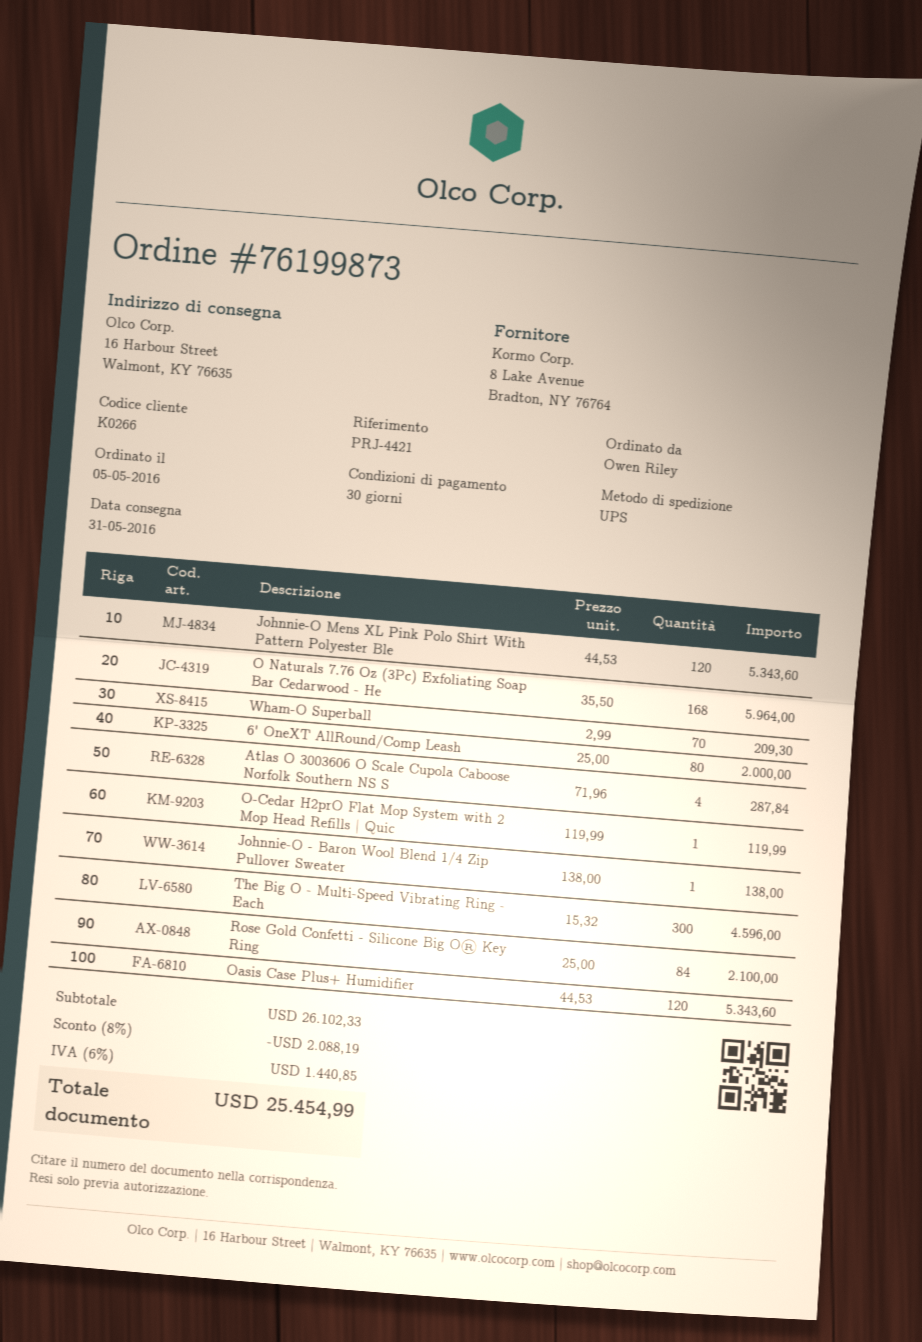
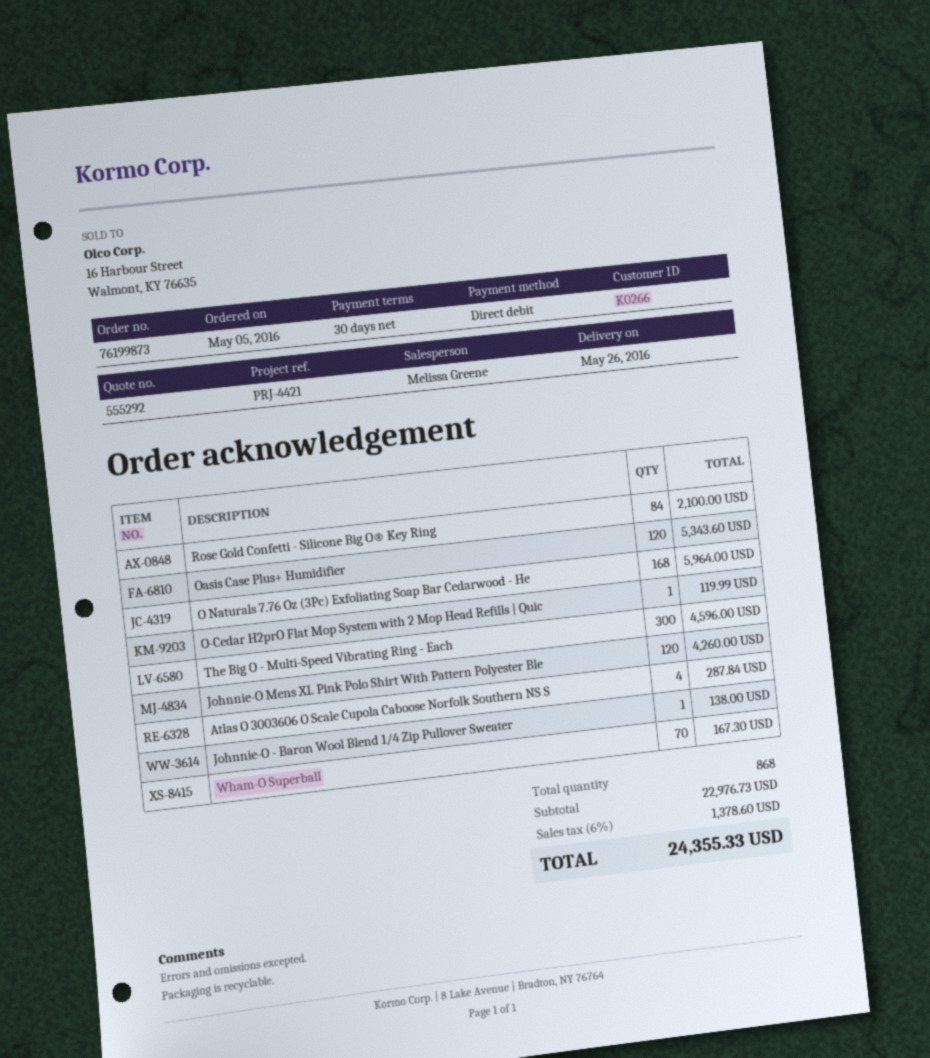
delivery date: 2016-05-31 -> 2016-05-26
Johnnie-O Mens XL Pink Polo Shirt With Pattern Polyester Ble: 120 for 5343.60 -> 120 for 4260.00
Wham-O Superball: 70 for 209.30 -> 70 for 167.30
6' OneXT AllRound/Comp Leash: 80 for 2000.00 -> none
subtotal: 26102.33 -> 22976.73
discount: 8% = 2088.19 -> none
tax: 6% = 1440.85 -> 6% = 1378.60
total: 25454.99 -> 24355.33

